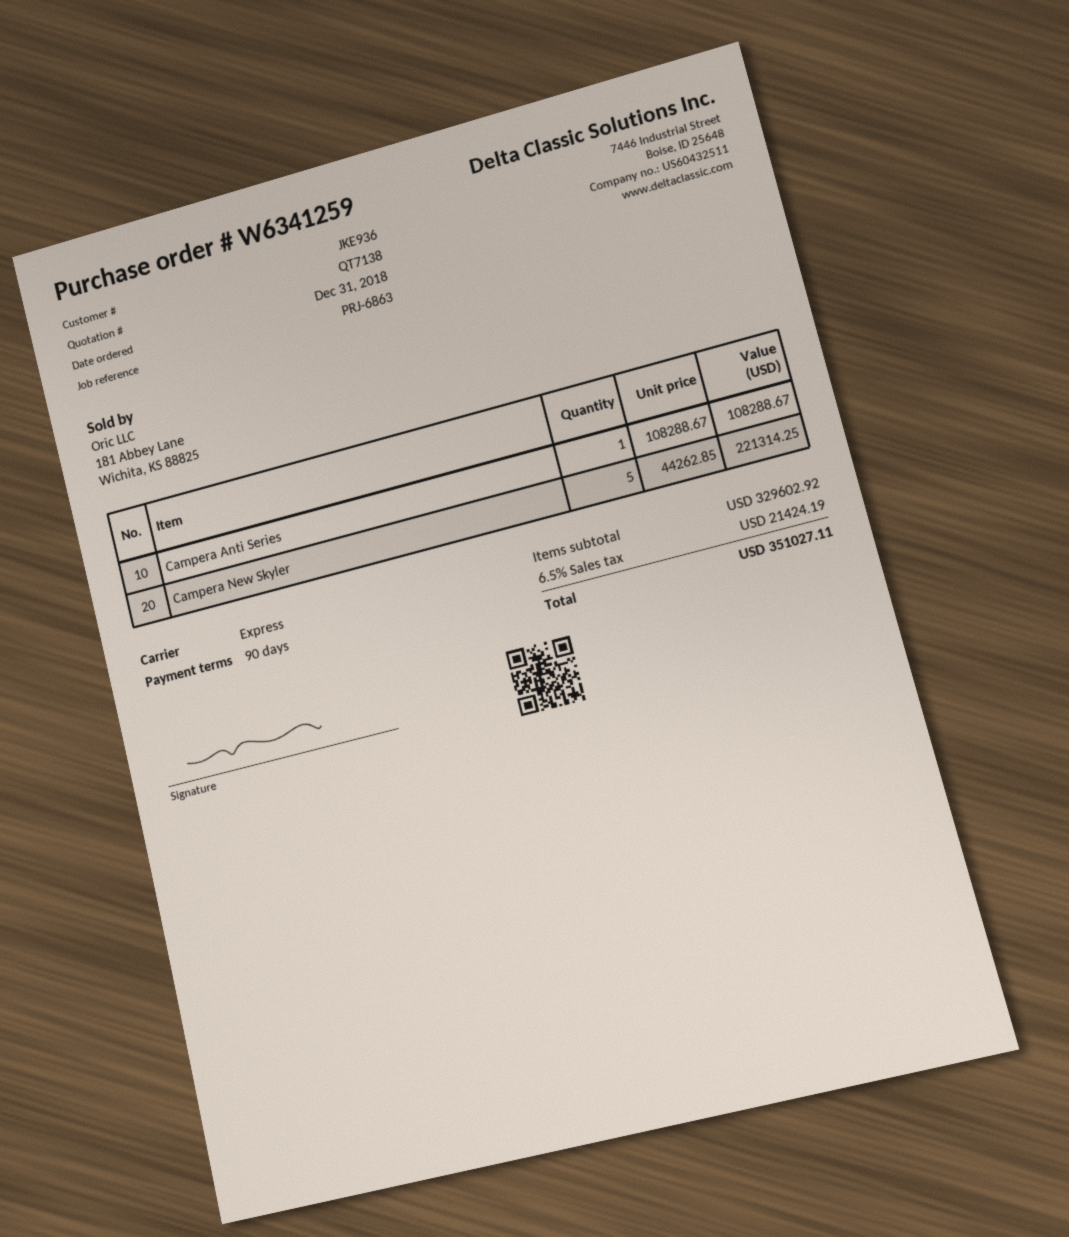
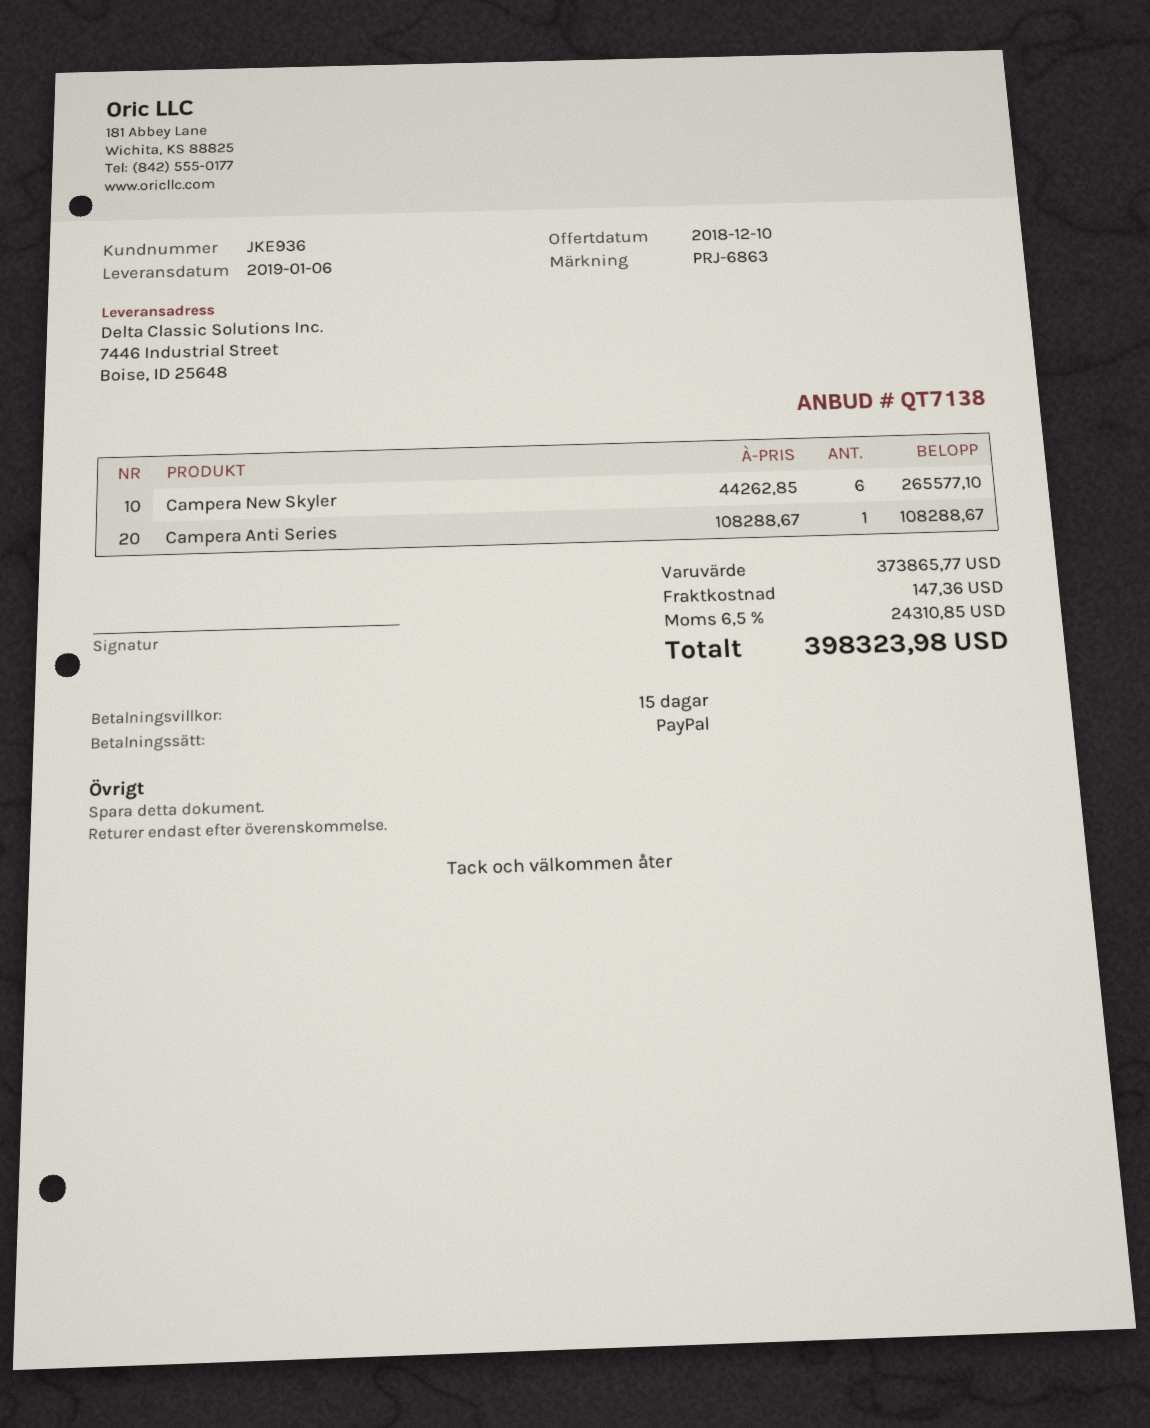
payment terms: 90 days -> 15 days
Campera New Skyler: 5 x 44262.85 = 221314.25 -> 6 x 44262.85 = 265577.10
subtotal: 329602.92 -> 373865.77
shipping: none -> 147.36
tax: 6.5% = 21424.19 -> 6.5% = 24310.85
total: 351027.11 -> 398323.98

